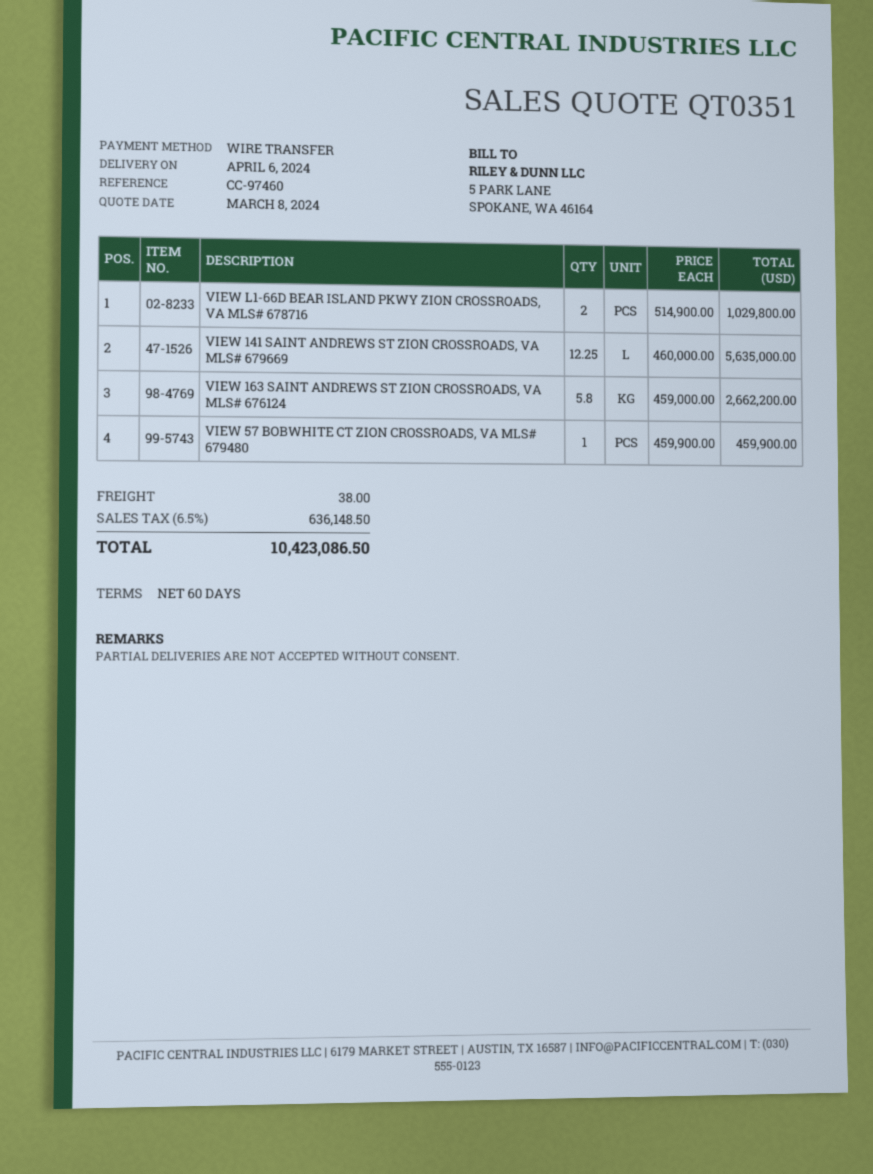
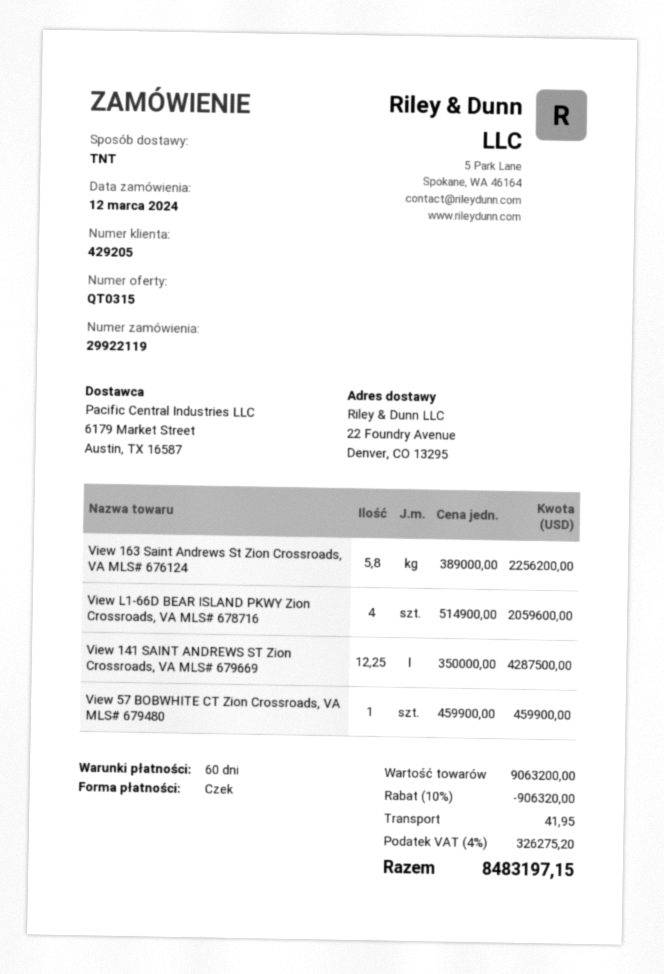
quote number: QT0351 -> QT0315
payment method: bank transfer -> cheque
VIEW L1-66D BEAR ISLAND PKWY ZION CROSSROADS, VA MLS# 678716: 2 x 514900.00 = 1029800.00 -> 4 x 514900.00 = 2059600.00
VIEW 141 SAINT ANDREWS ST ZION CROSSROADS, VA MLS# 679669: 12.25 x 460000.00 = 5635000.00 -> 12.25 x 350000.00 = 4287500.00
VIEW 163 SAINT ANDREWS ST ZION CROSSROADS, VA MLS# 676124: 5.8 x 459000.00 = 2662200.00 -> 5.8 x 389000.00 = 2256200.00
discount: none -> 10% = 906320.00
shipping: 38.00 -> 41.95
tax: 6.5% = 636148.50 -> 4% = 326275.20
total: 10423086.50 -> 8483197.15

